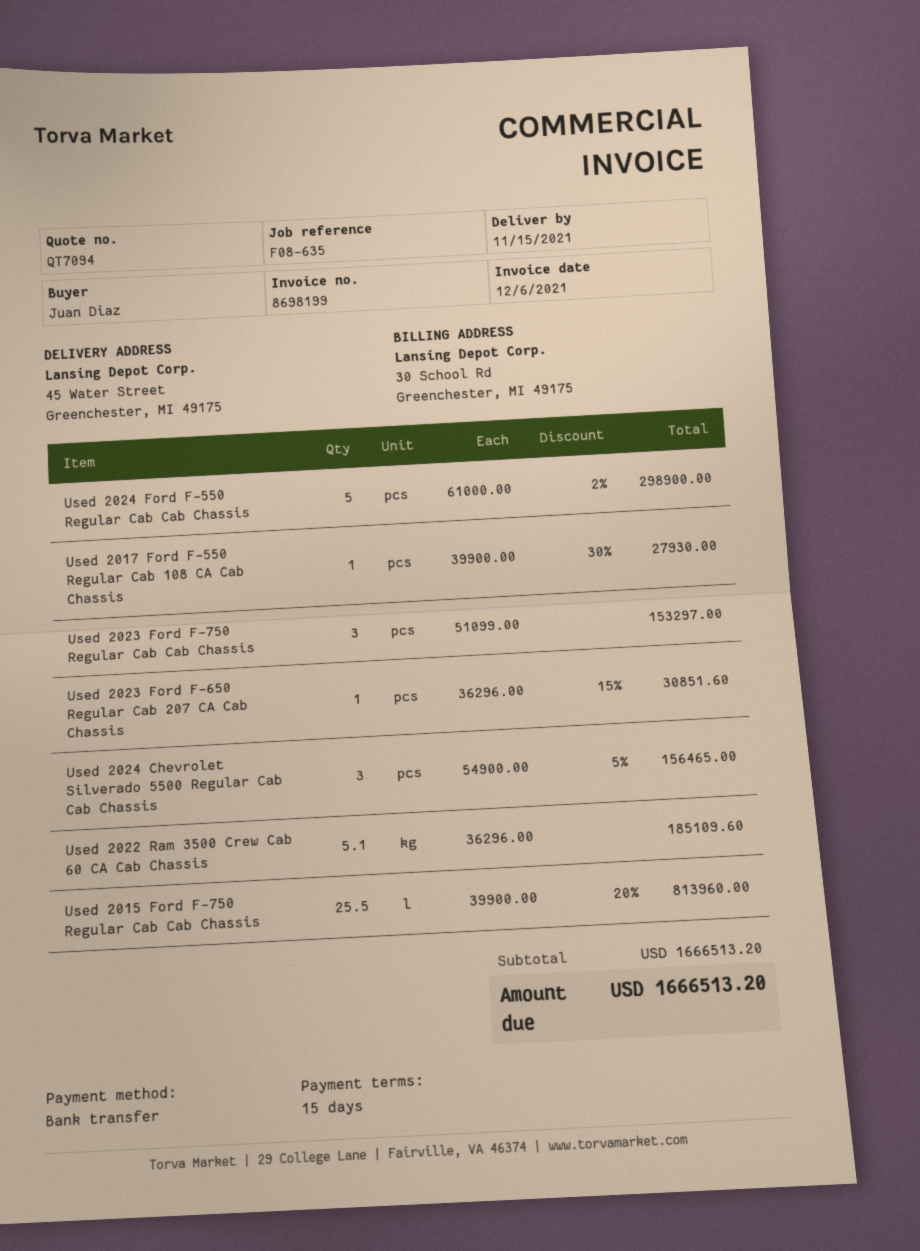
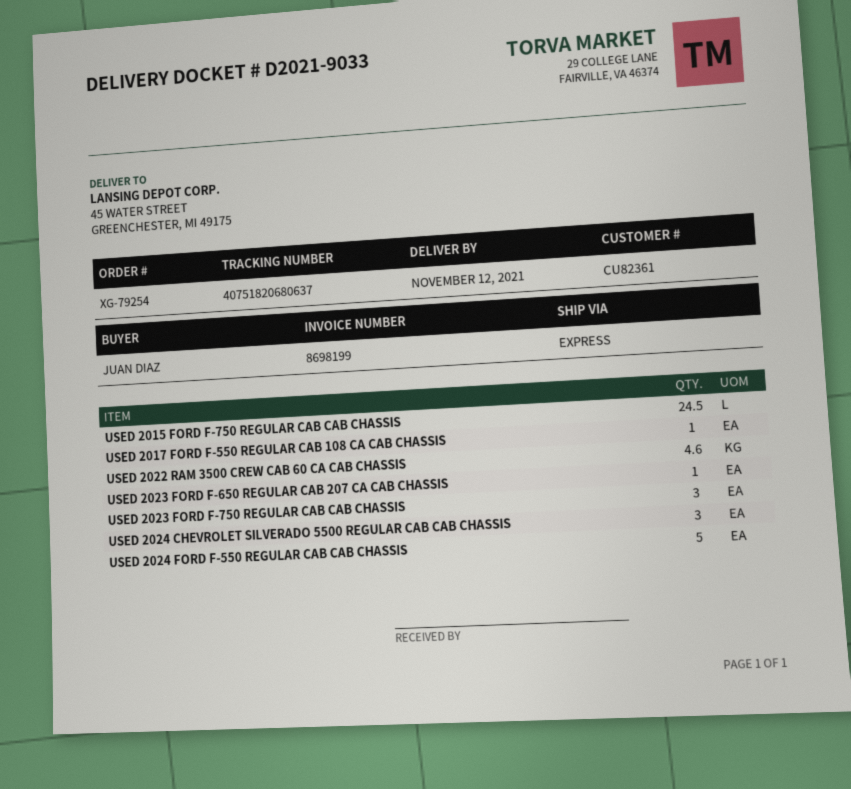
delivery date: 2021-11-15 -> 2021-11-12
Used 2022 Ram 3500 Crew Cab 60 CA Cab Chassis: 5.1 -> 4.6
Used 2015 Ford F-750 Regular Cab Cab Chassis: 25.5 -> 24.5

